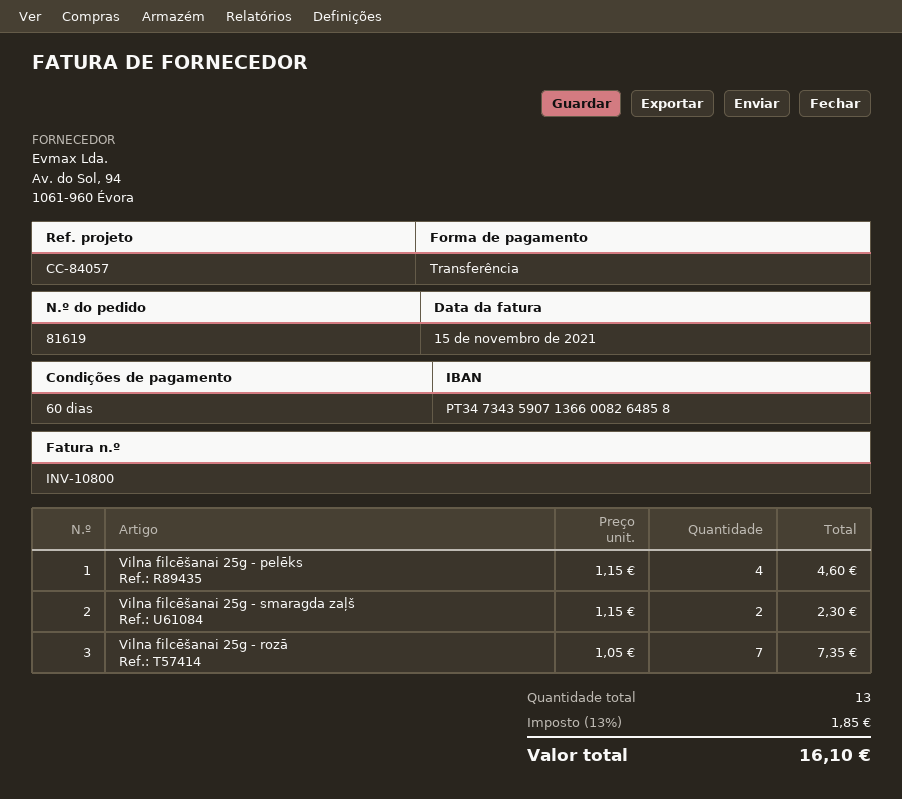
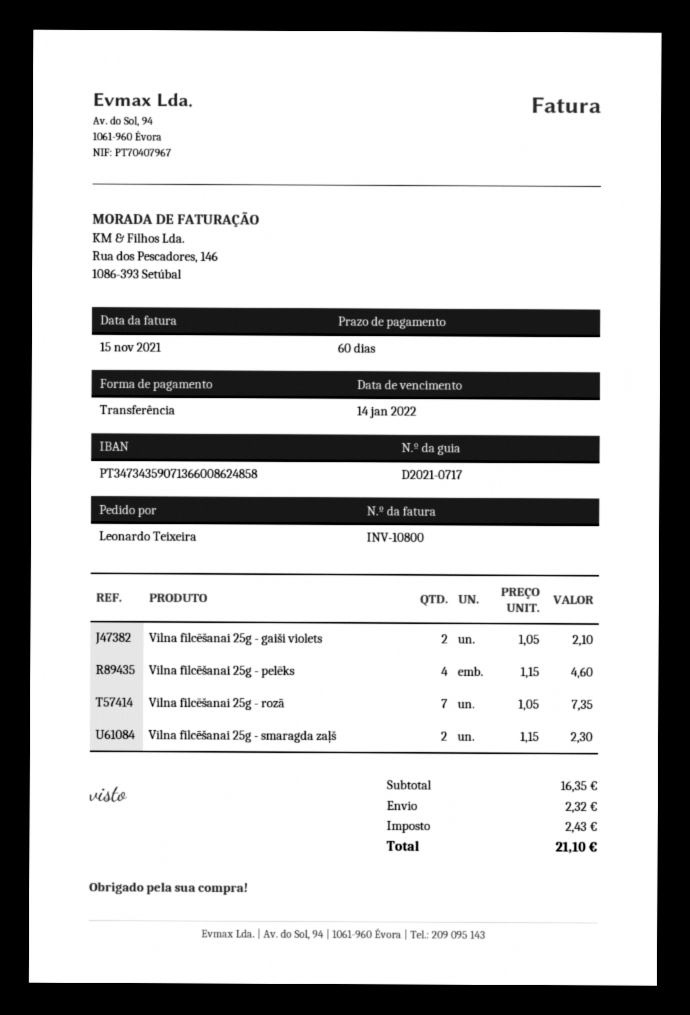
bank account: PT34734359071366008264858 -> PT34734359071366008624858
Vilna filcēšanai 25g - gaiši violets: none -> 2 x 1.05 = 2.10
shipping: none -> 2.32
tax: 1.85 -> 2.43
total: 16.10 -> 21.10

